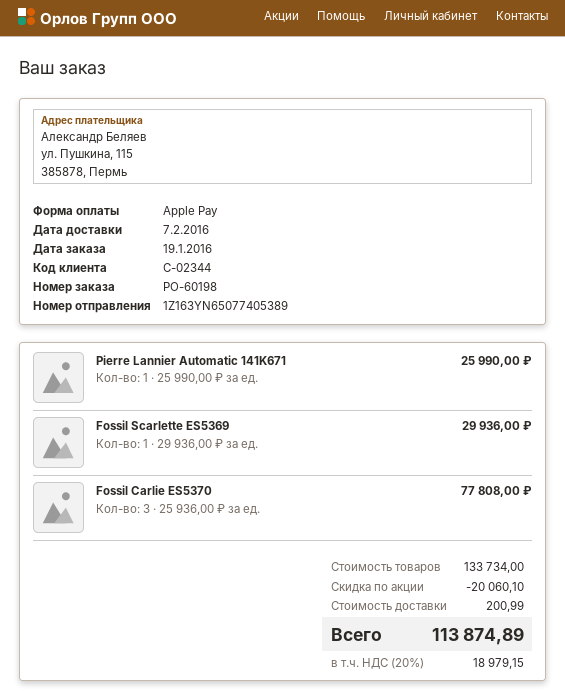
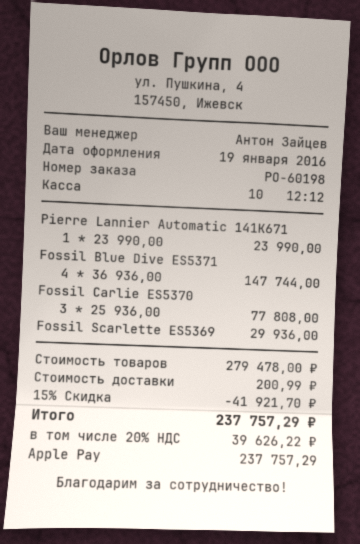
Pierre Lannier Automatic 141K671: 1 x 25990.00 = 25990.00 -> 1 x 23990.00 = 23990.00
Fossil Blue Dive ES5371: none -> 4 x 36936.00 = 147744.00
subtotal: 133734.00 -> 279478.00
discount: 20060.10 -> 41921.70
tax: 20% = 18979.15 -> 20% = 39626.22
total: 113874.89 -> 237757.29

